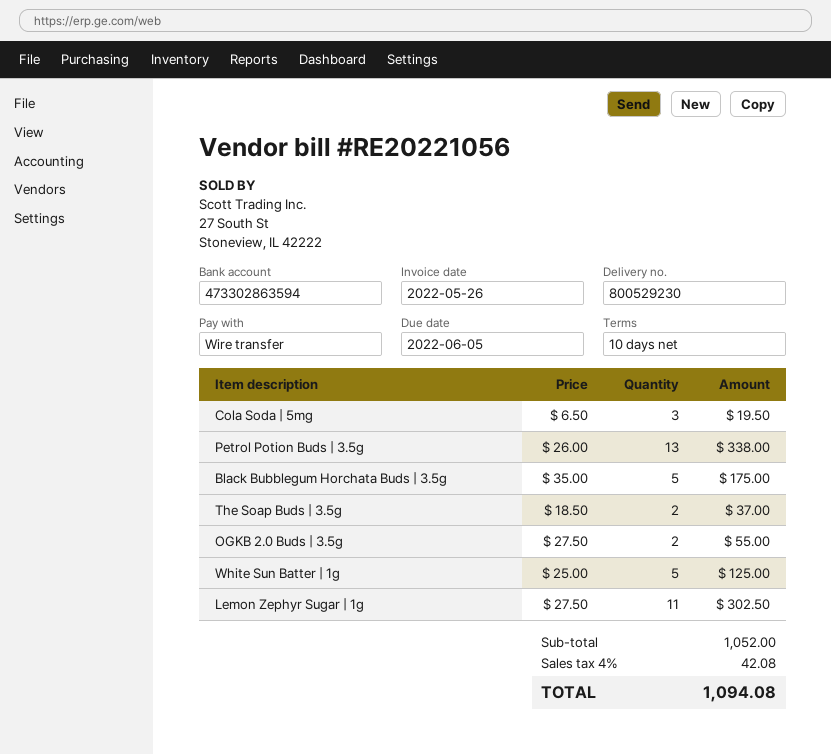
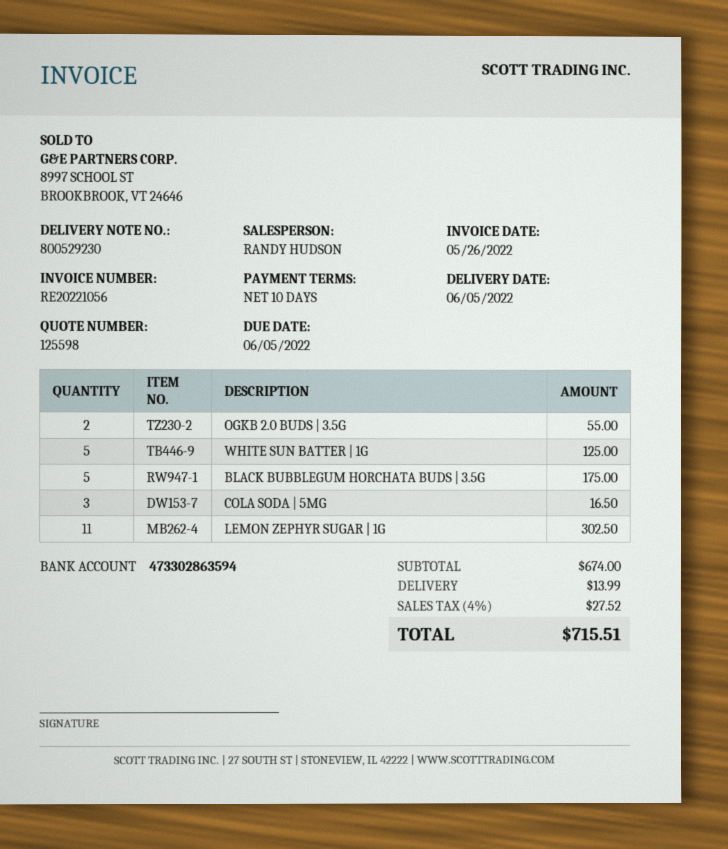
Cola Soda | 5mg: 3 for 19.50 -> 3 for 16.50
Petrol Potion Buds | 3.5g: 13 for 338.00 -> none
The Soap Buds | 3.5g: 2 for 37.00 -> none
subtotal: 1052.00 -> 674.00
shipping: none -> 13.99
tax: 4% = 42.08 -> 4% = 27.52
total: 1094.08 -> 715.51

